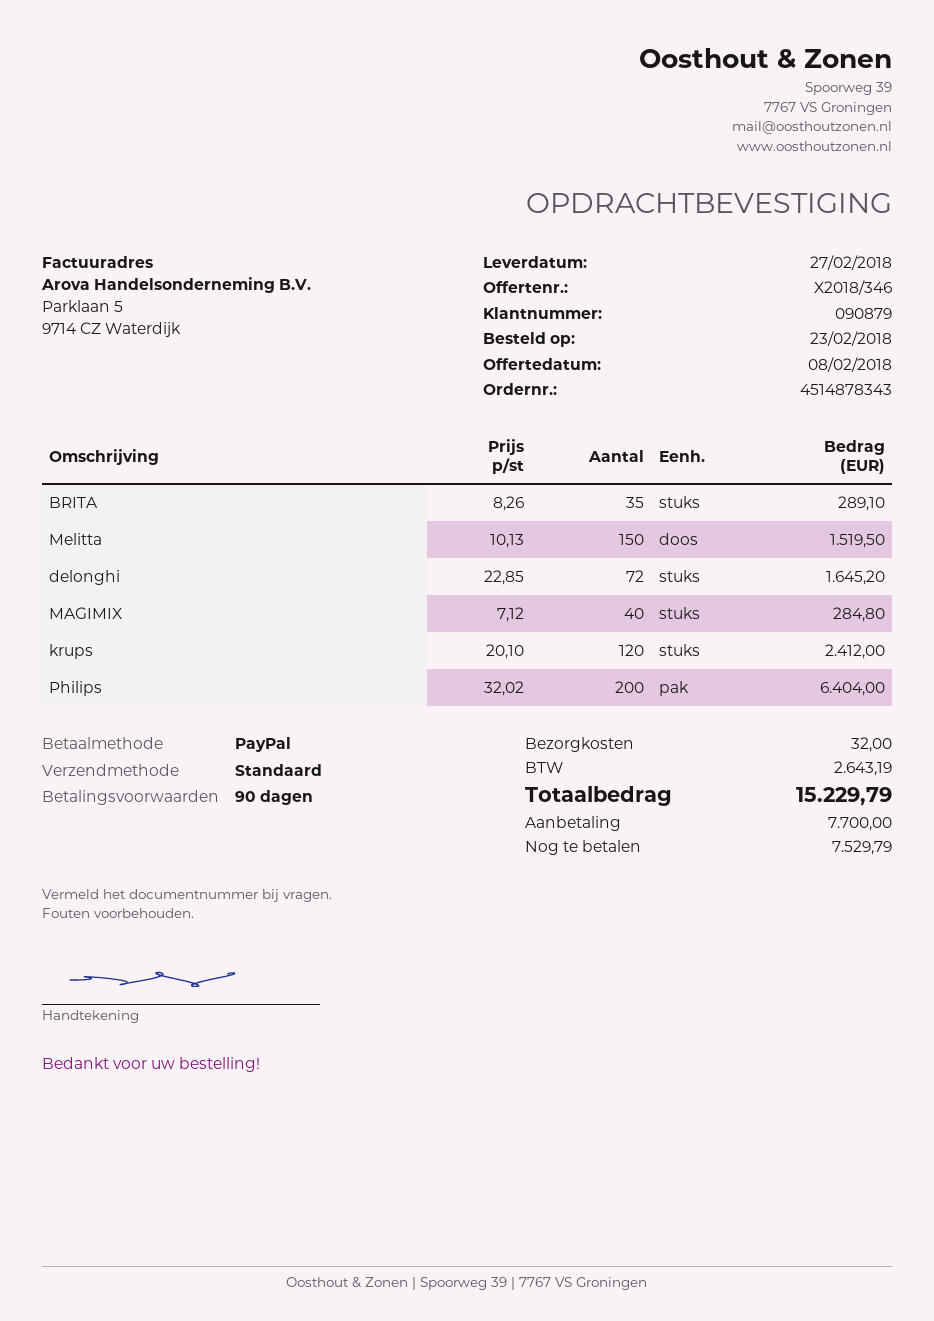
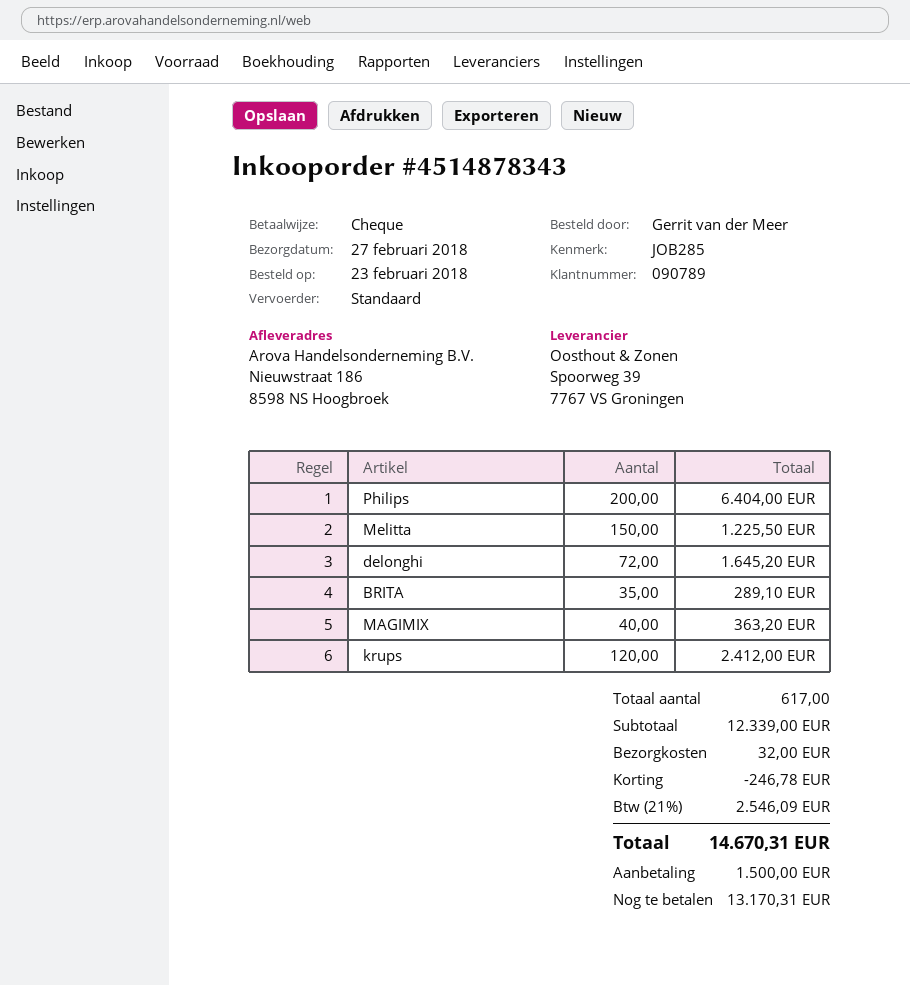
customer number: 090879 -> 090789
payment method: PayPal -> cheque
Melitta: 150 for 1519.50 -> 150 for 1225.50
MAGIMIX: 40 for 284.80 -> 40 for 363.20
discount: none -> 246.78
tax: 2643.19 -> 2546.09
total: 15229.79 -> 14670.31
deposit: 7700.00 -> 1500.00
balance: 7529.79 -> 13170.31

